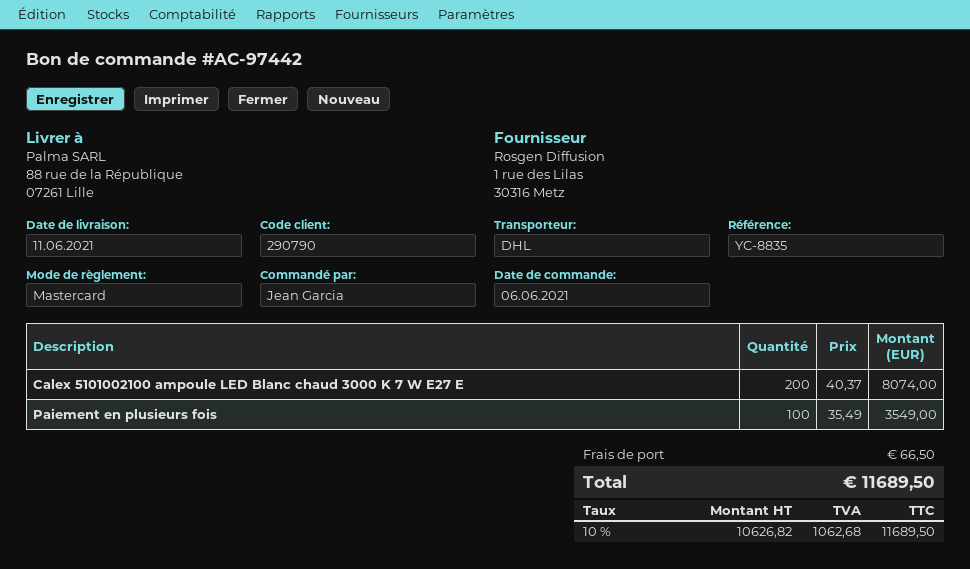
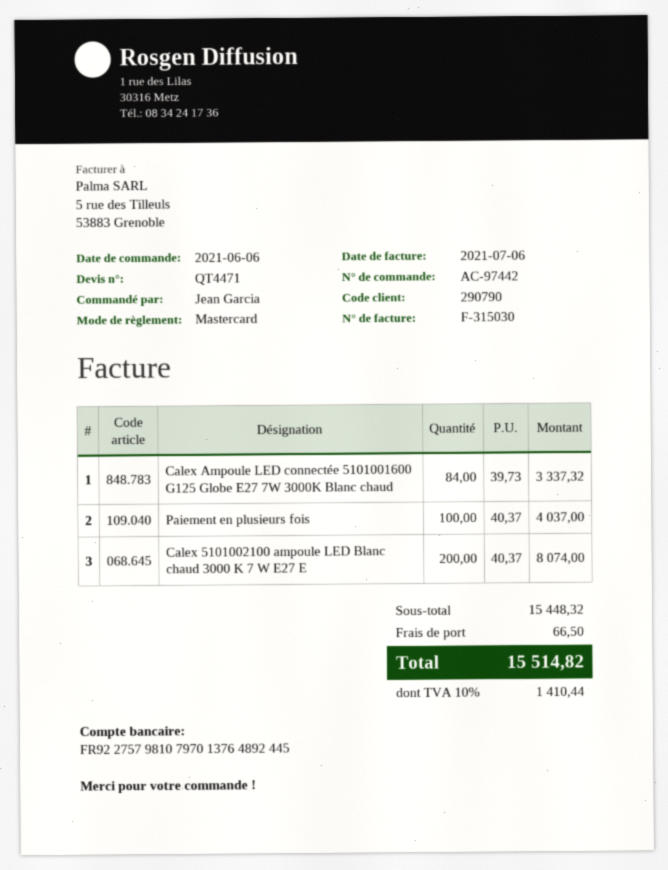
Paiement en plusieurs fois: 100 x 35.49 = 3549.00 -> 100 x 40.37 = 4037.00
Calex Ampoule LED connectée 5101001600 G125 Globe E27 7W 3000K Blanc chaud: none -> 84 x 39.73 = 3337.32
tax: 10% = 1062.68 -> 10% = 1410.44
total: 11689.50 -> 15514.82

